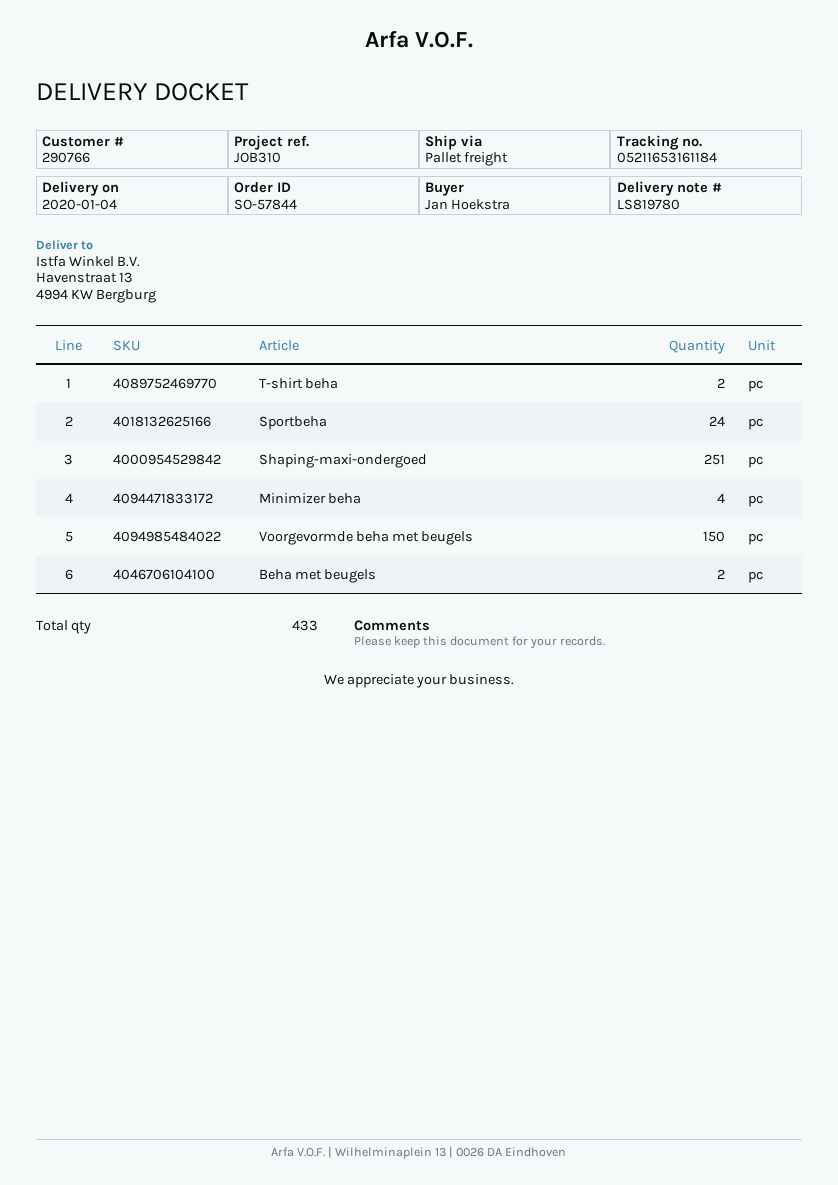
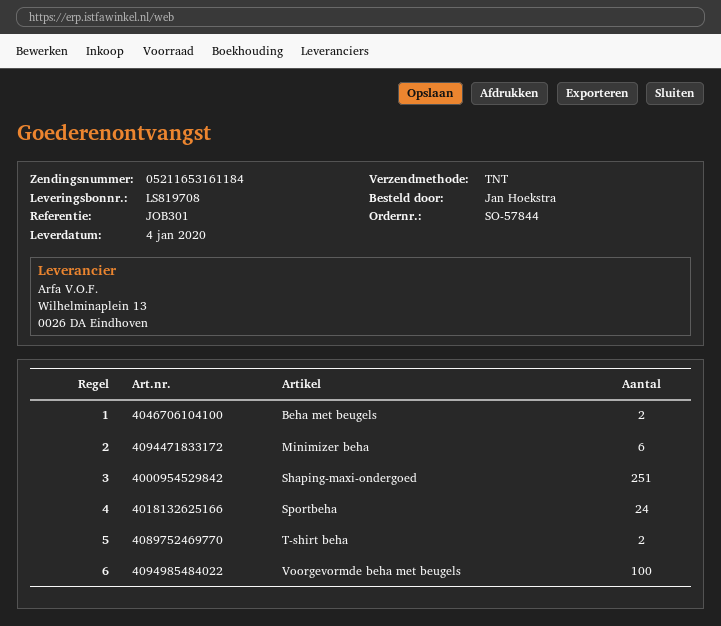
delivery note number: LS819780 -> LS819708
reference: JOB310 -> JOB301
shipping method: pallet freight -> TNT
Minimizer beha: 4 -> 6
Voorgevormde beha met beugels: 150 -> 100

